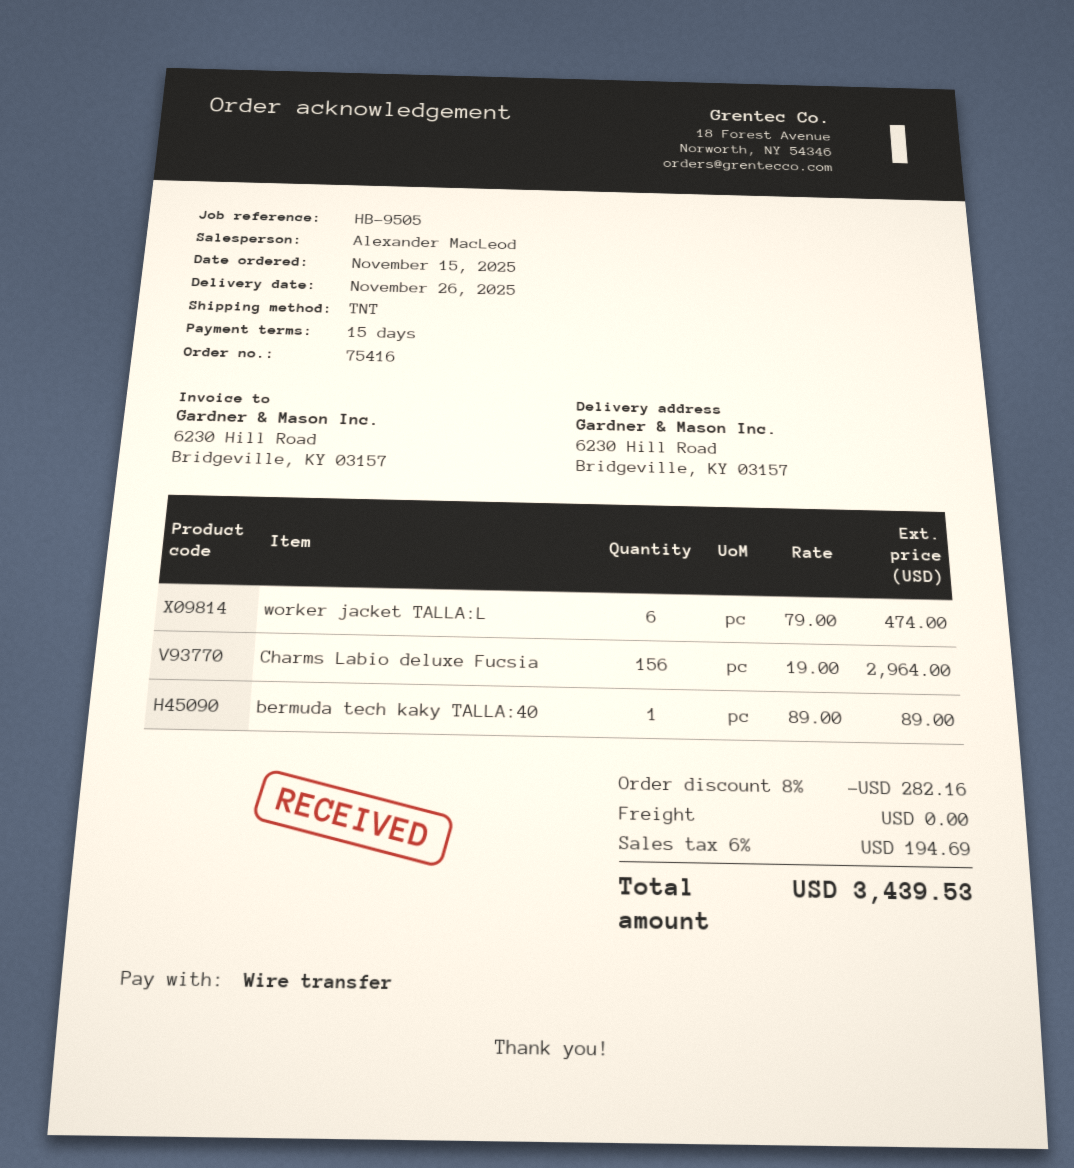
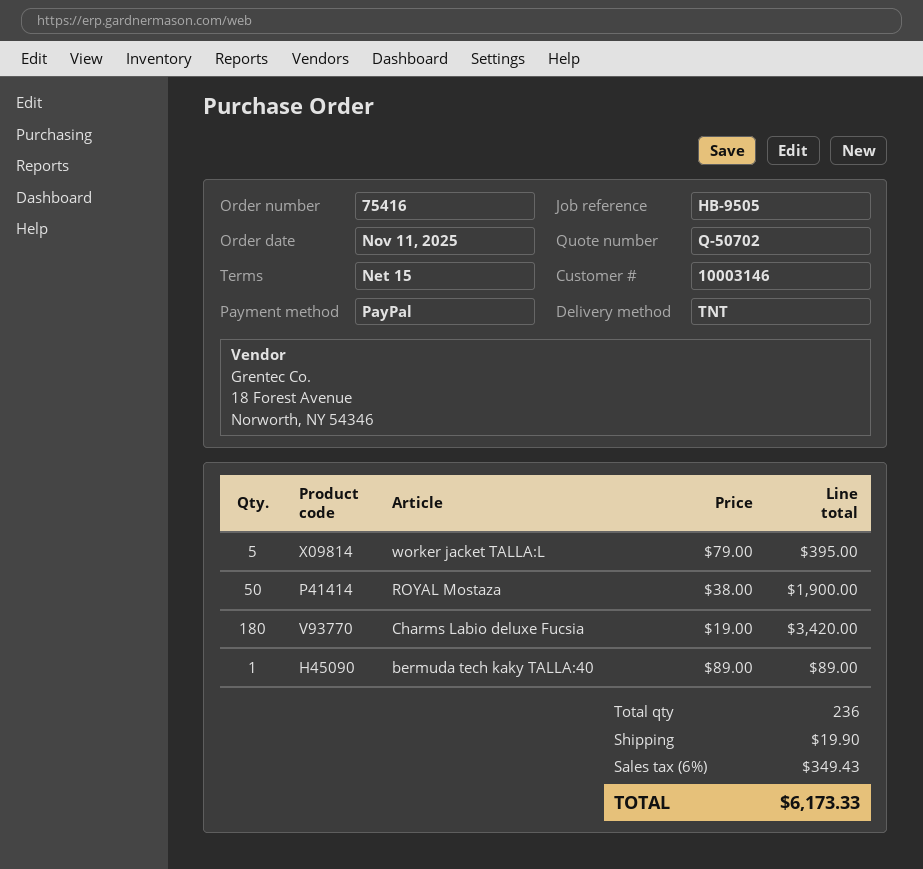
order date: 2025-11-15 -> 2025-11-11
payment method: bank transfer -> PayPal
worker jacket TALLA:L: 6 x 79.00 = 474.00 -> 5 x 79.00 = 395.00
Charms Labio deluxe Fucsia: 156 x 19.00 = 2964.00 -> 180 x 19.00 = 3420.00
ROYAL Mostaza: none -> 50 x 38.00 = 1900.00
discount: 8% = 282.16 -> none
shipping: 0.00 -> 19.90
tax: 6% = 194.69 -> 6% = 349.43
total: 3439.53 -> 6173.33

